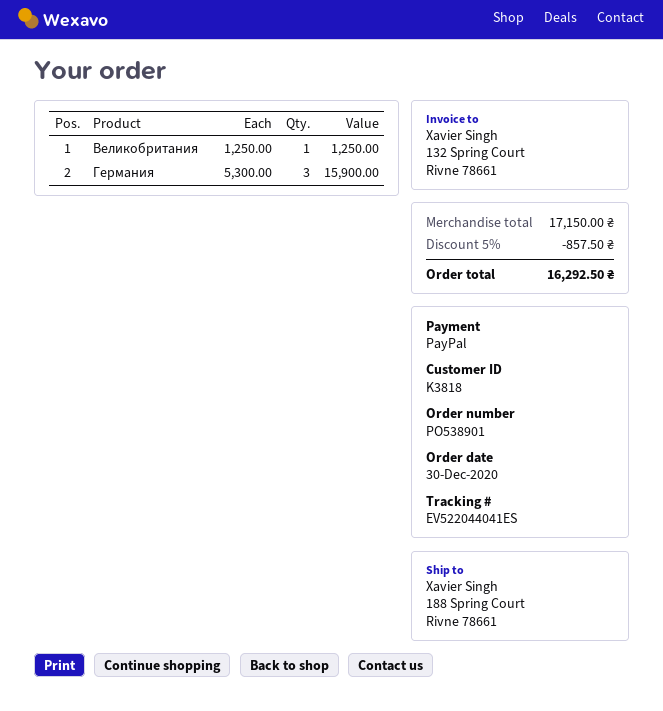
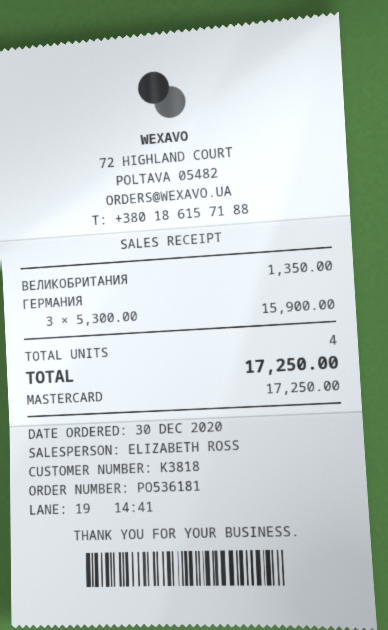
order number: PO538901 -> PO536181
payment method: PayPal -> Mastercard
Великобритания: 1 x 1250.00 = 1250.00 -> 1 x 1350.00 = 1350.00
discount: 5% = 857.50 -> none
total: 16292.50 -> 17250.00

